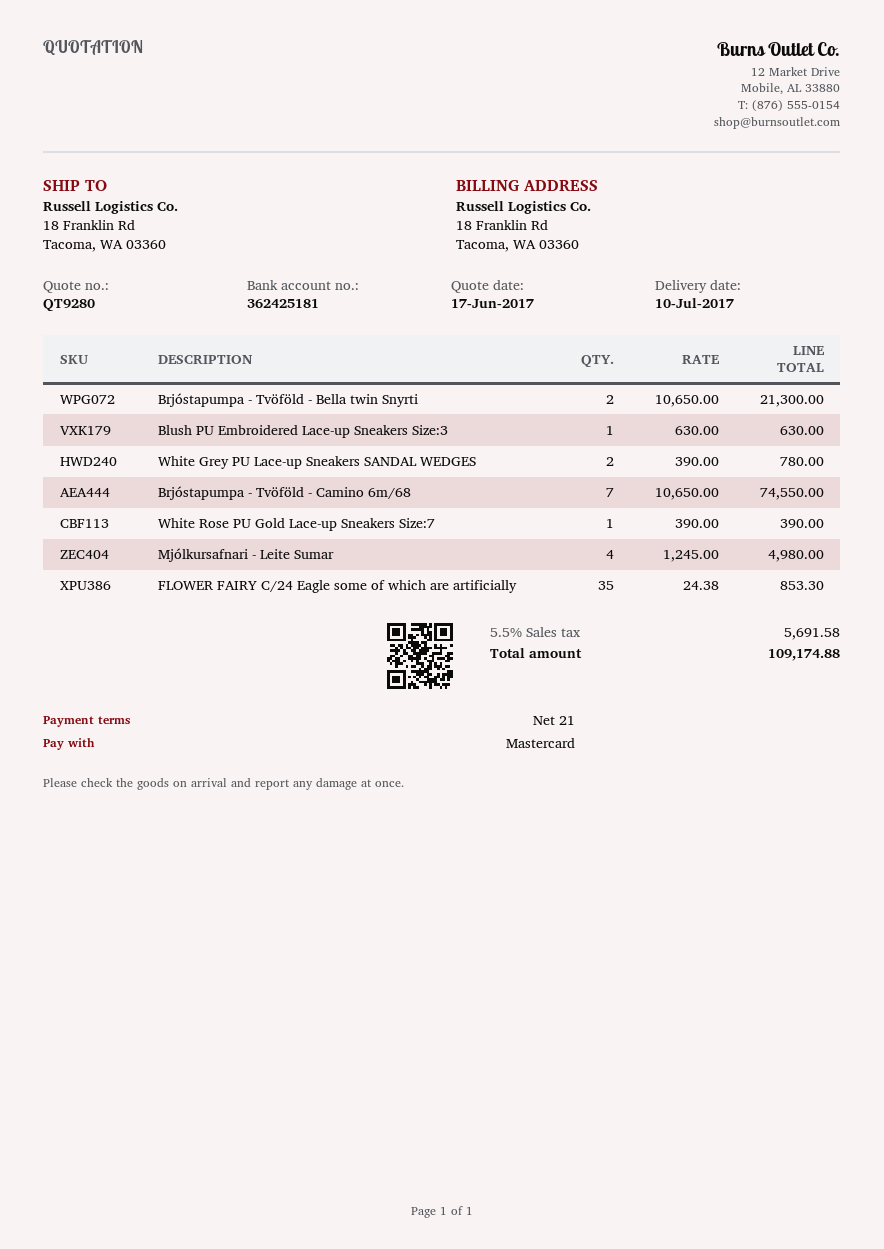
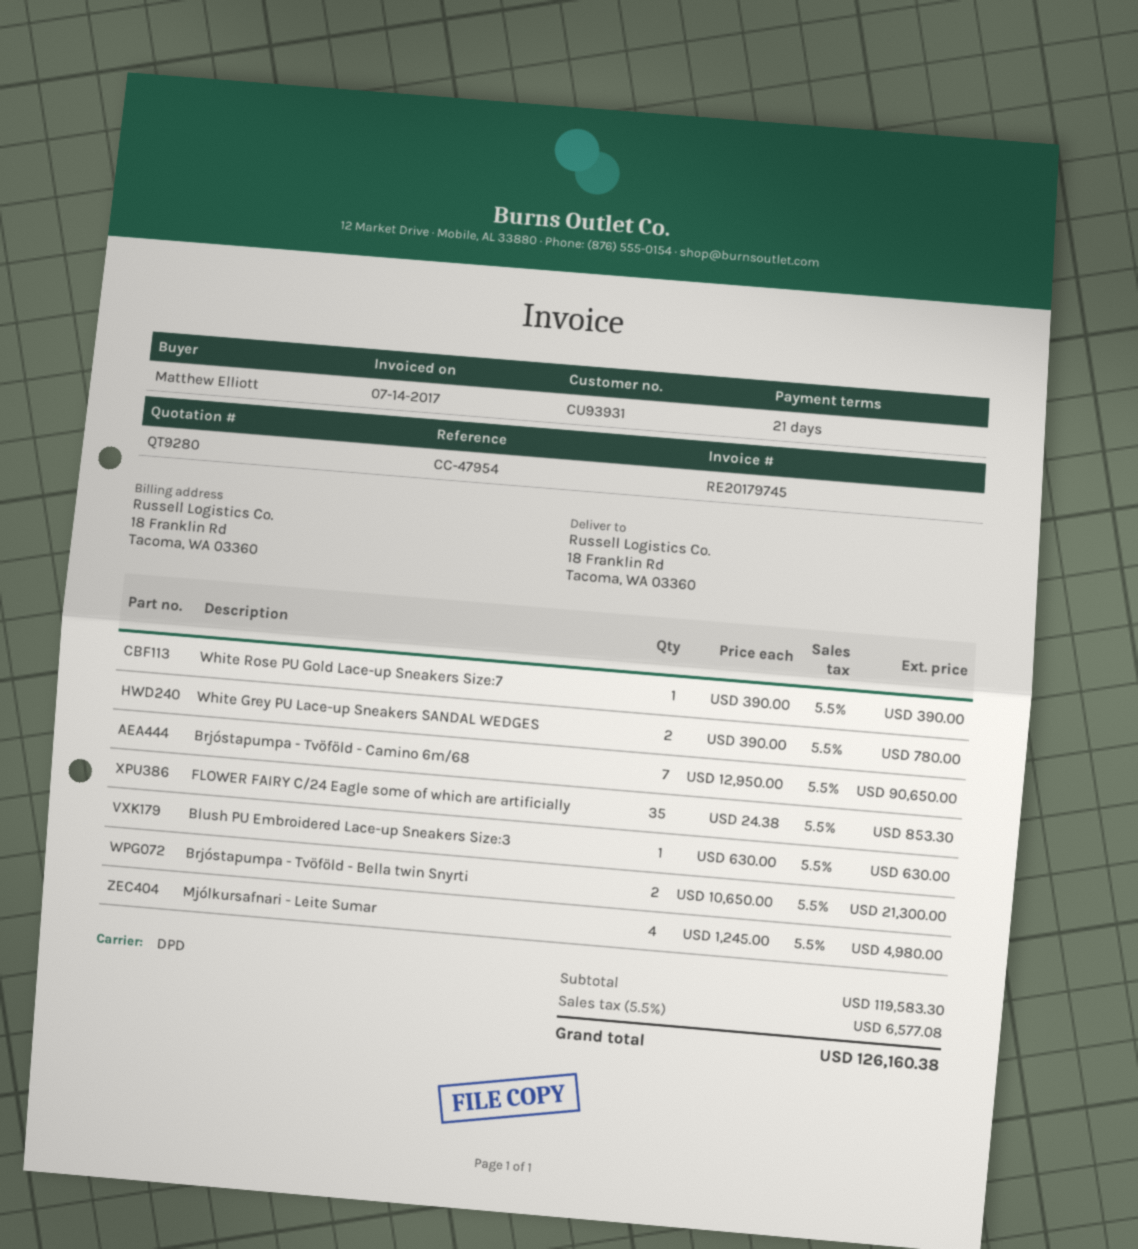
Brjóstapumpa - Tvöföld - Camino 6m/68: 7 x 10650.00 = 74550.00 -> 7 x 12950.00 = 90650.00
tax: 5.5% = 5691.58 -> 5.5% = 6577.08
total: 109174.88 -> 126160.38

